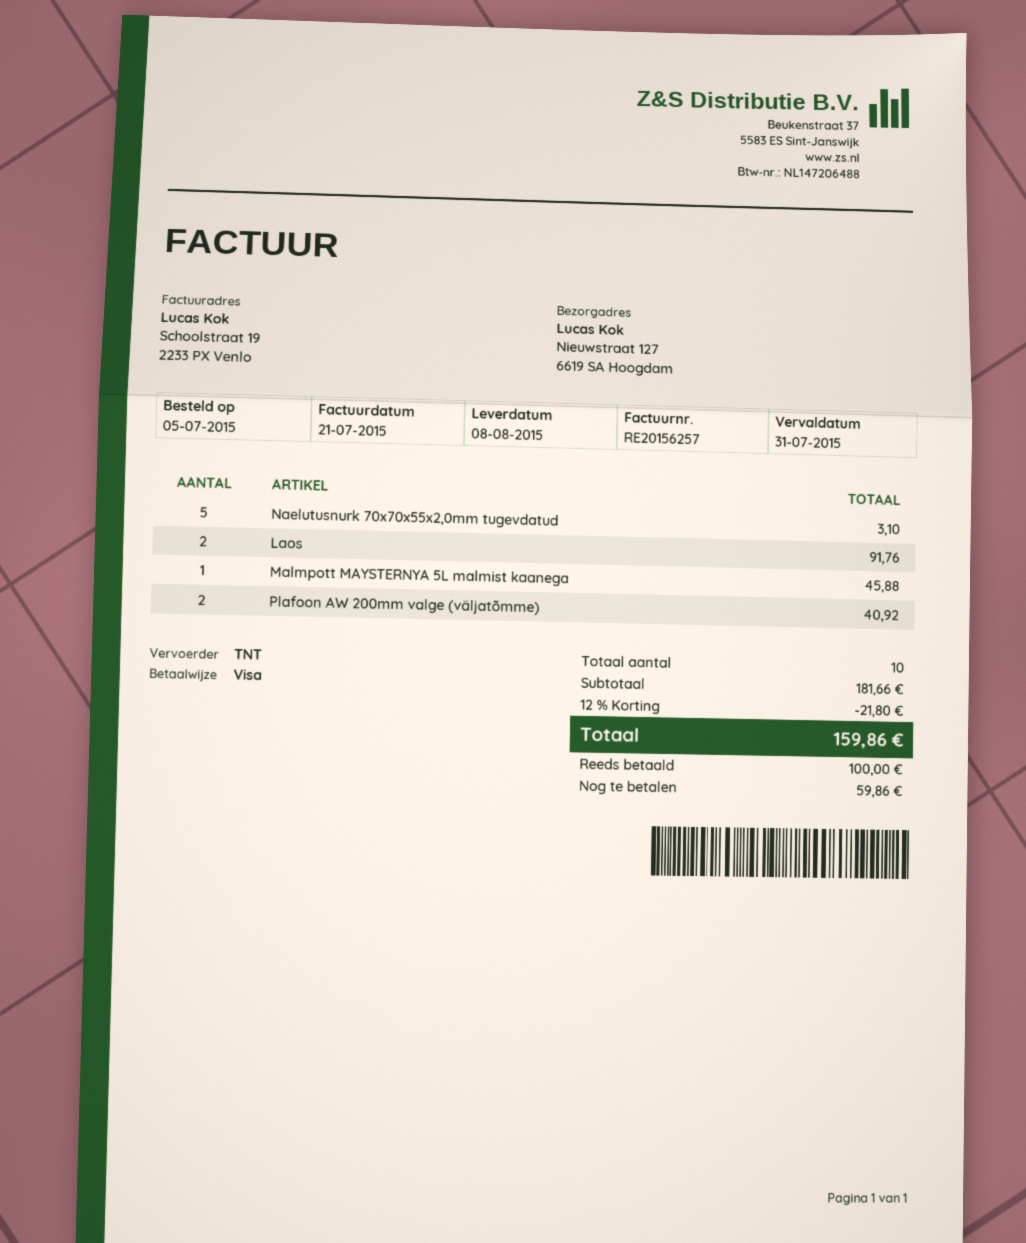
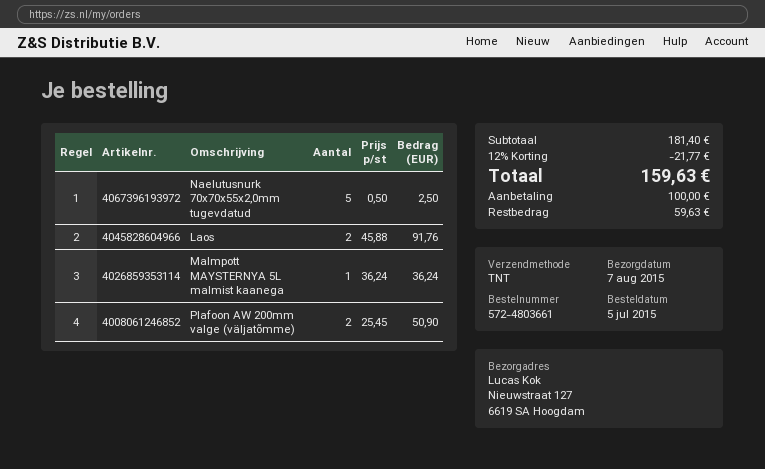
delivery date: 2015-08-08 -> 2015-08-07
Naelutusnurk 70x70x55x2,0mm tugevdatud: 5 for 3.10 -> 5 for 2.50
Malmpott MAYSTERNYA 5L malmist kaanega: 1 for 45.88 -> 1 for 36.24
Plafoon AW 200mm valge (väljatõmme): 2 for 40.92 -> 2 for 50.90
subtotal: 181.66 -> 181.40
discount: 12% = 21.80 -> 12% = 21.77
total: 159.86 -> 159.63
balance: 59.86 -> 59.63

